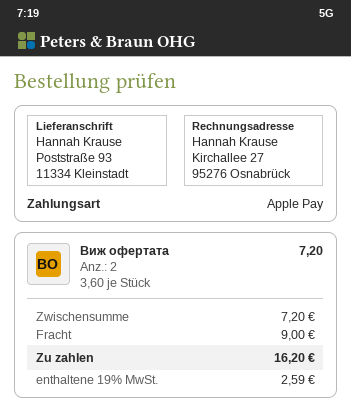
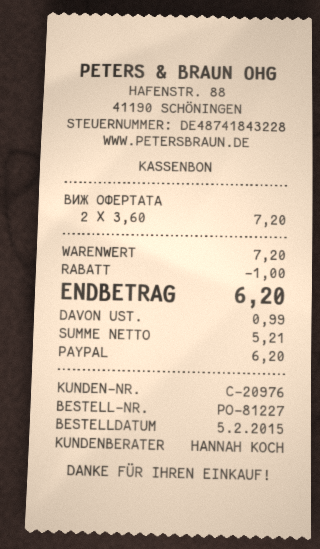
payment method: Apple Pay -> PayPal
discount: none -> 1.00
shipping: 9.00 -> none
tax: 2.59 -> 0.99
total: 16.20 -> 6.20

